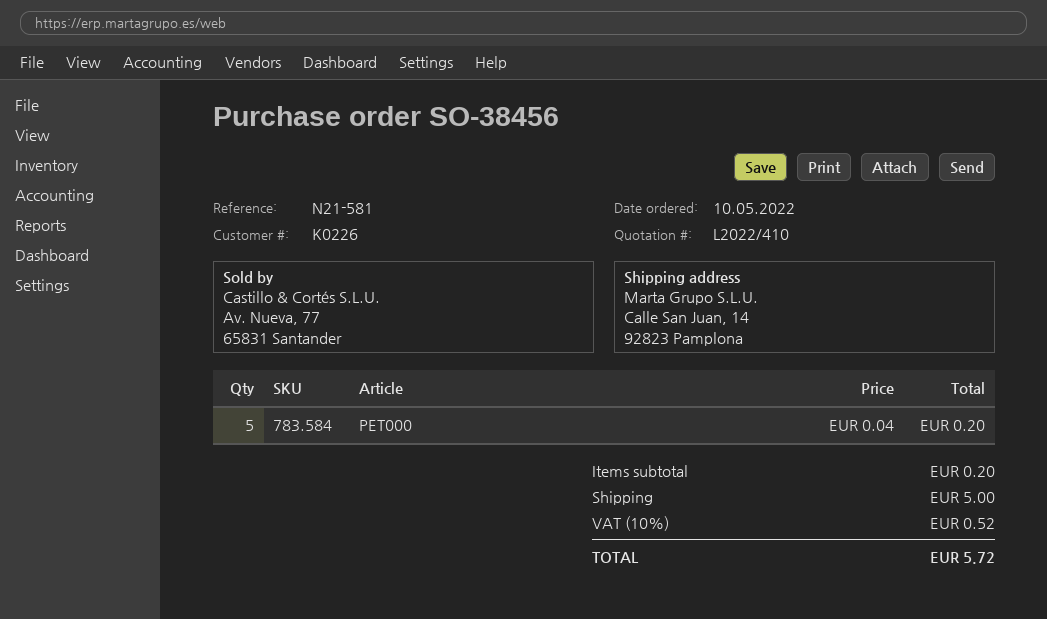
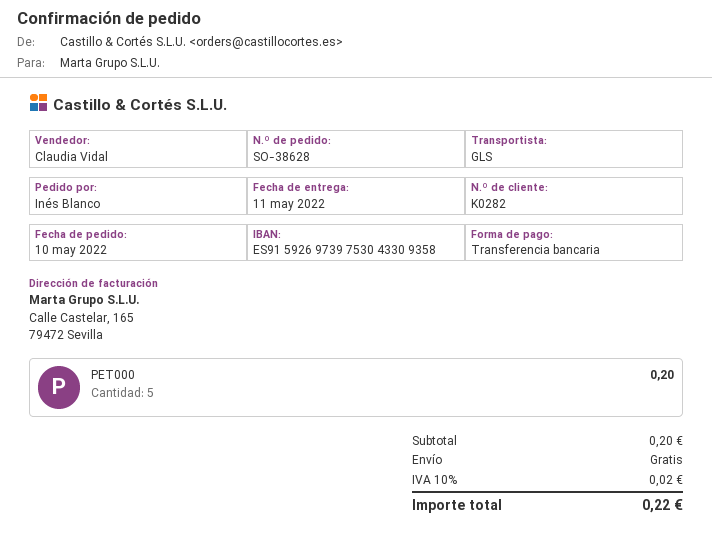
order number: SO-38456 -> SO-38628
customer number: K0226 -> K0282
shipping: 5.00 -> 0.00
tax: 10% = 0.52 -> 10% = 0.02
total: 5.72 -> 0.22

